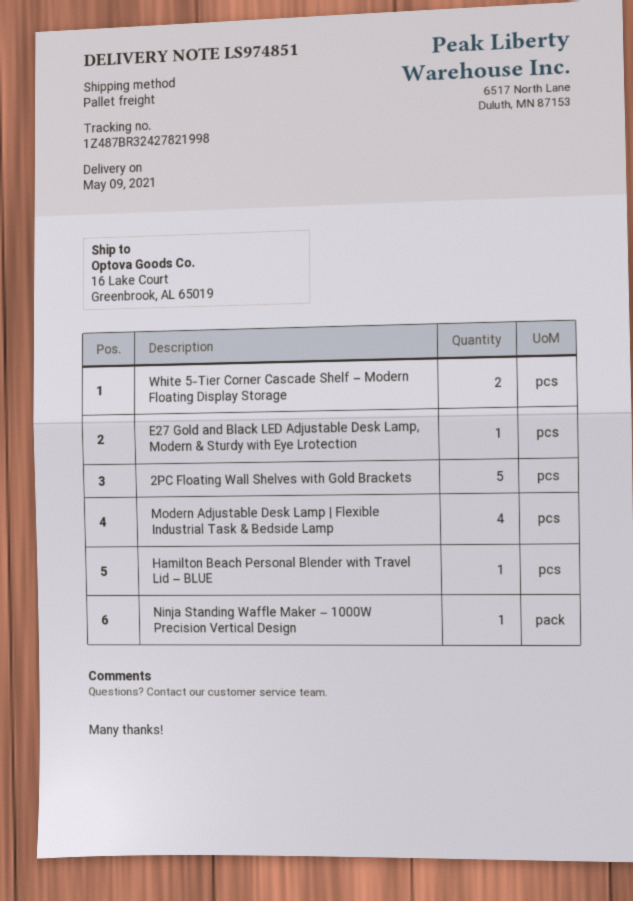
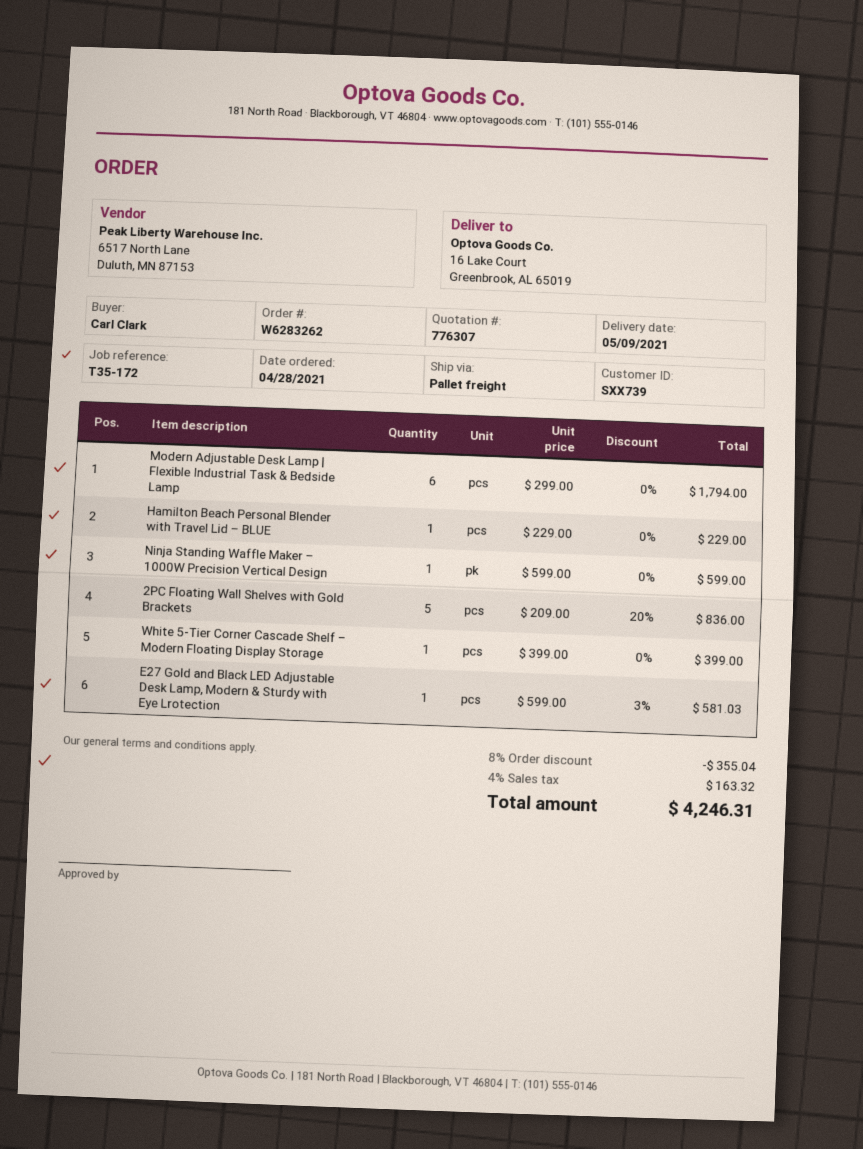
White 5-Tier Corner Cascade Shelf – Modern Floating Display Storage: 2 -> 1
Modern Adjustable Desk Lamp | Flexible Industrial Task & Bedside Lamp: 4 -> 6

